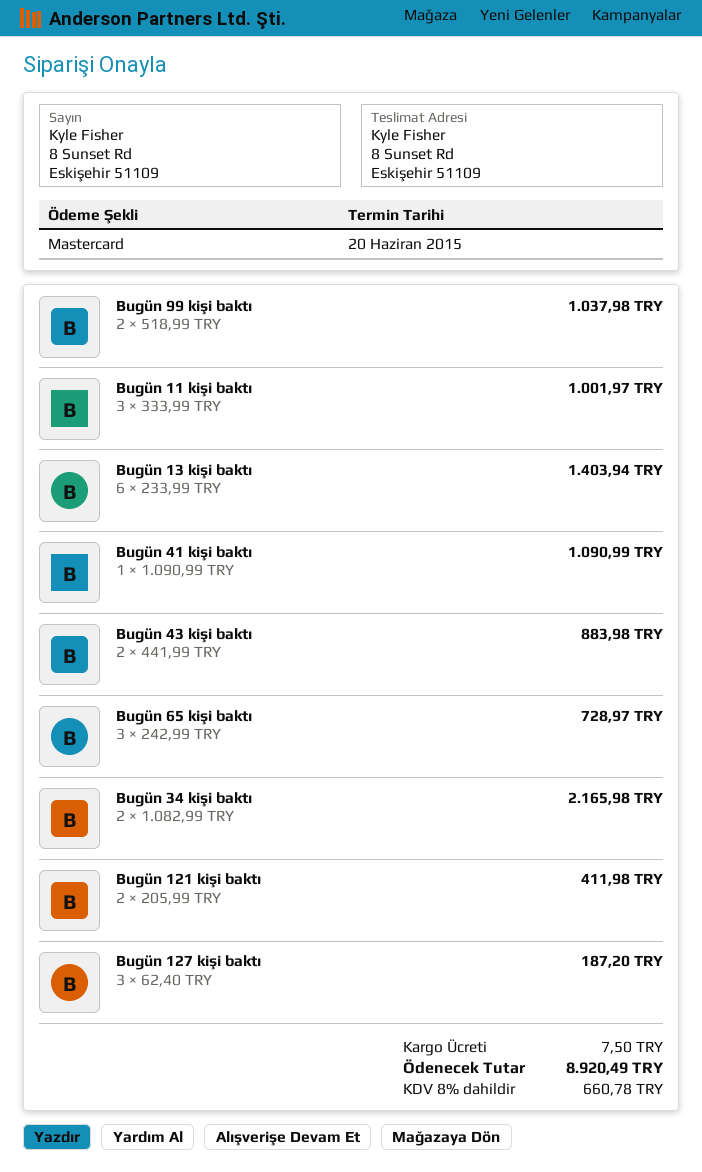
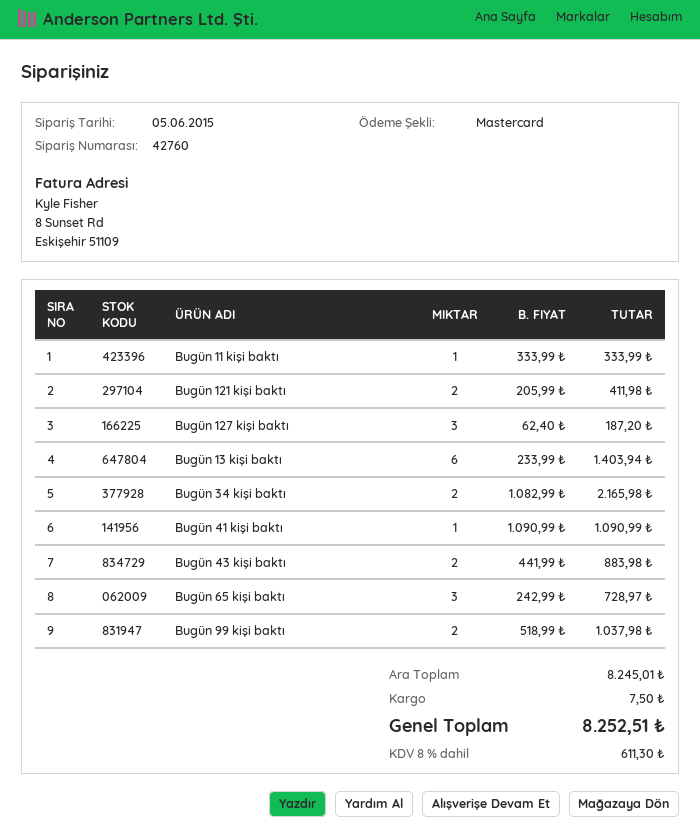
Bugün 11 kişi baktı: 3 x 333.99 = 1001.97 -> 1 x 333.99 = 333.99
tax: 8% = 660.78 -> 8% = 611.30
total: 8920.49 -> 8252.51

